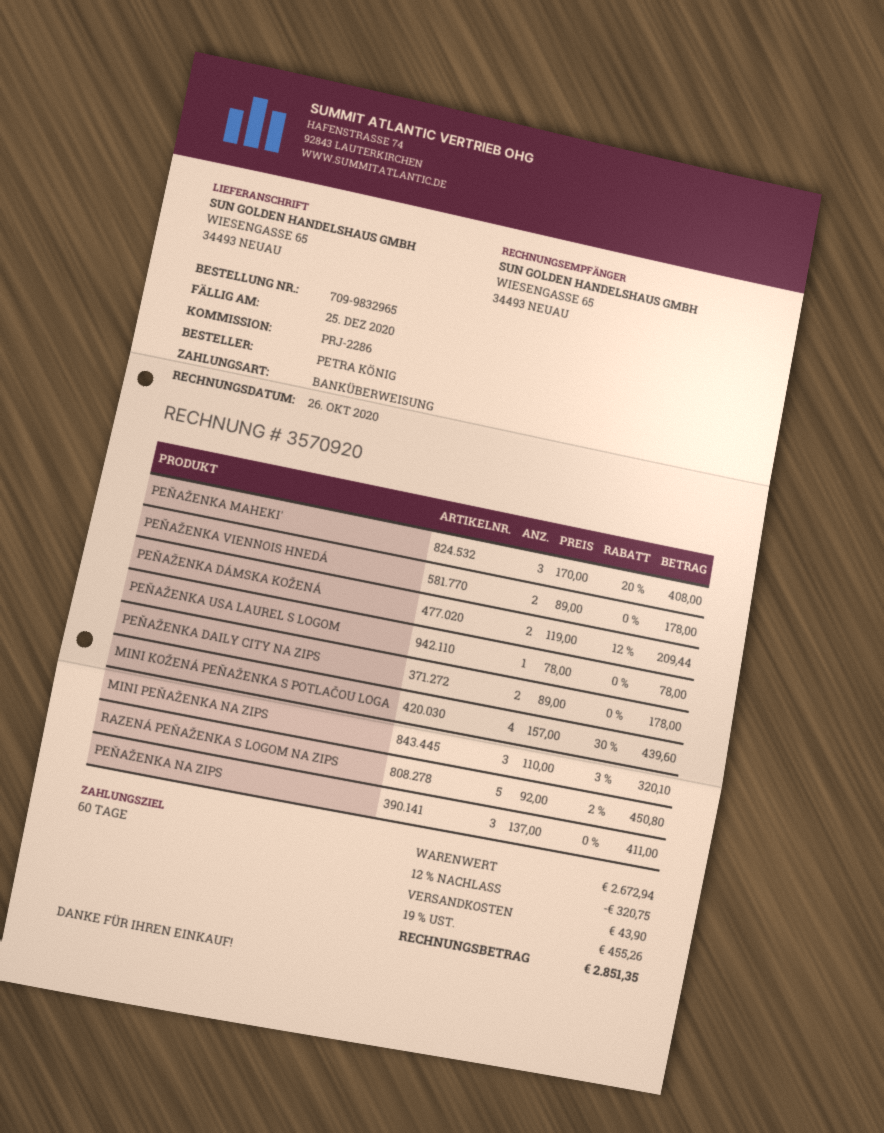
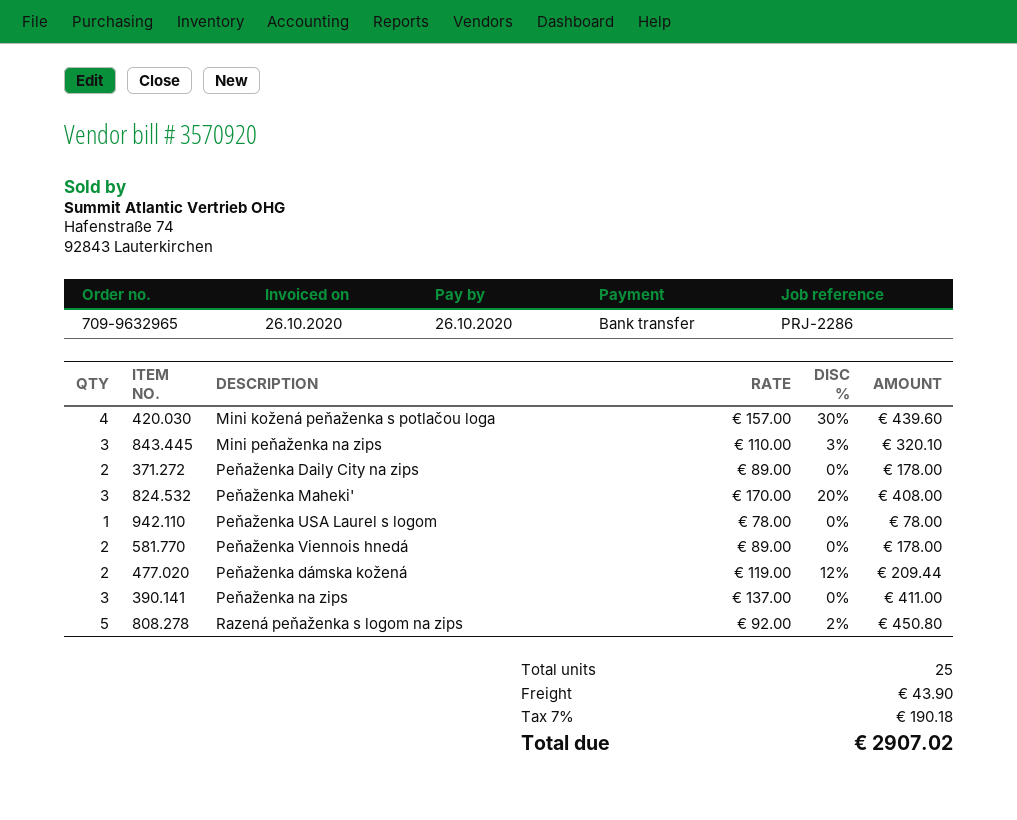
order number: 709-9832965 -> 709-9632965
due date: 2020-12-25 -> 2020-10-26
discount: 12% = 320.75 -> none
tax: 19% = 455.26 -> 7% = 190.18
total: 2851.35 -> 2907.02

